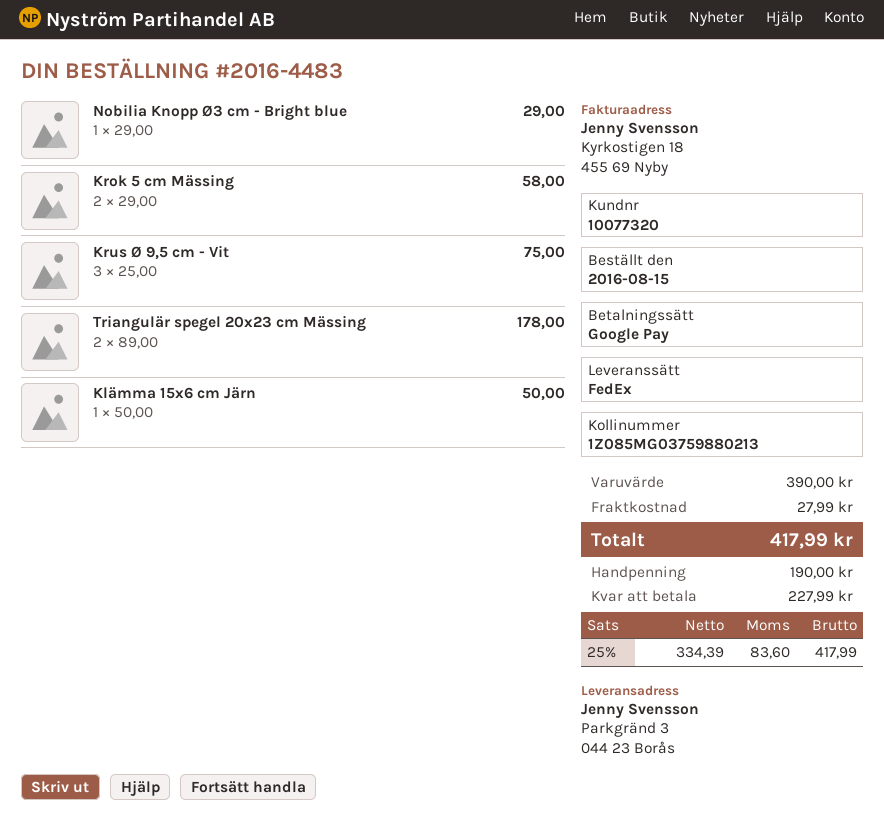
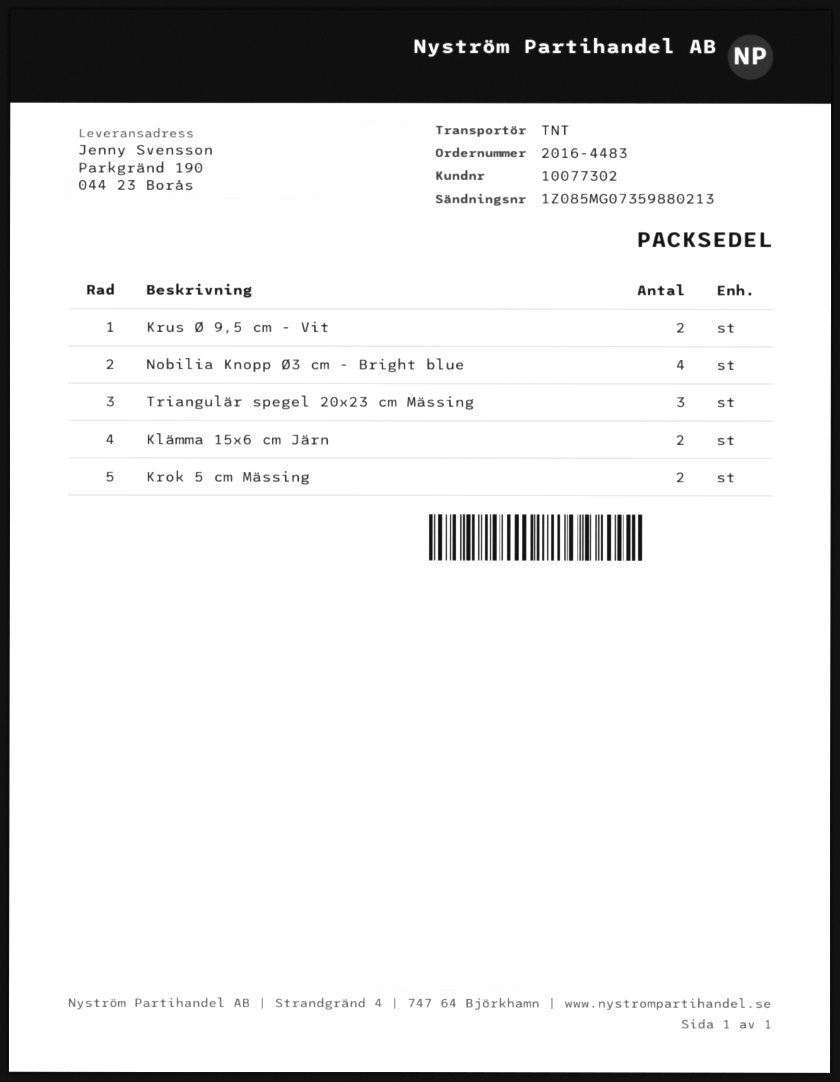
customer number: 10077320 -> 10077302
shipping method: FedEx -> TNT
tracking number: 1Z085MG03759880213 -> 1Z085MG07359880213
ship to: Parkgränd 3, 044 23 Borås -> Parkgränd 190, 044 23 Borås
Nobilia Knopp Ø3 cm - Bright blue: 1 -> 4
Krus Ø 9,5 cm - Vit: 3 -> 2
Triangulär spegel 20x23 cm Mässing: 2 -> 3
Klämma 15x6 cm Järn: 1 -> 2

